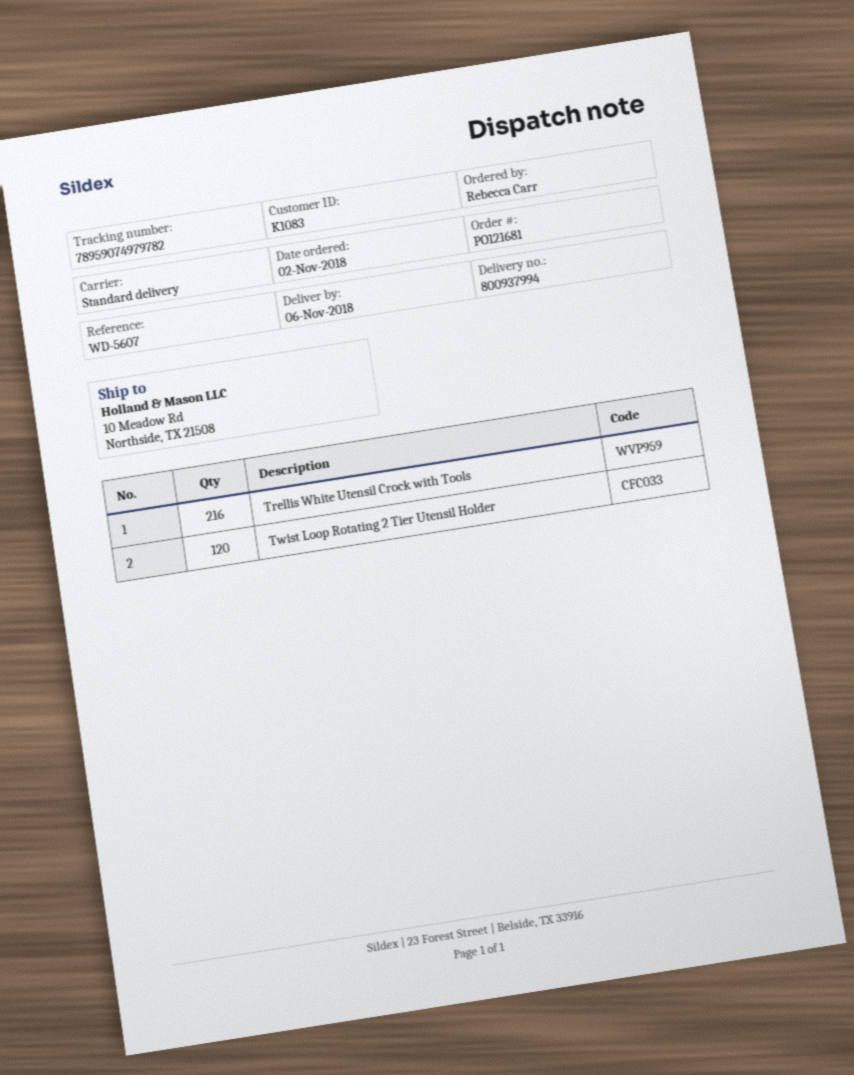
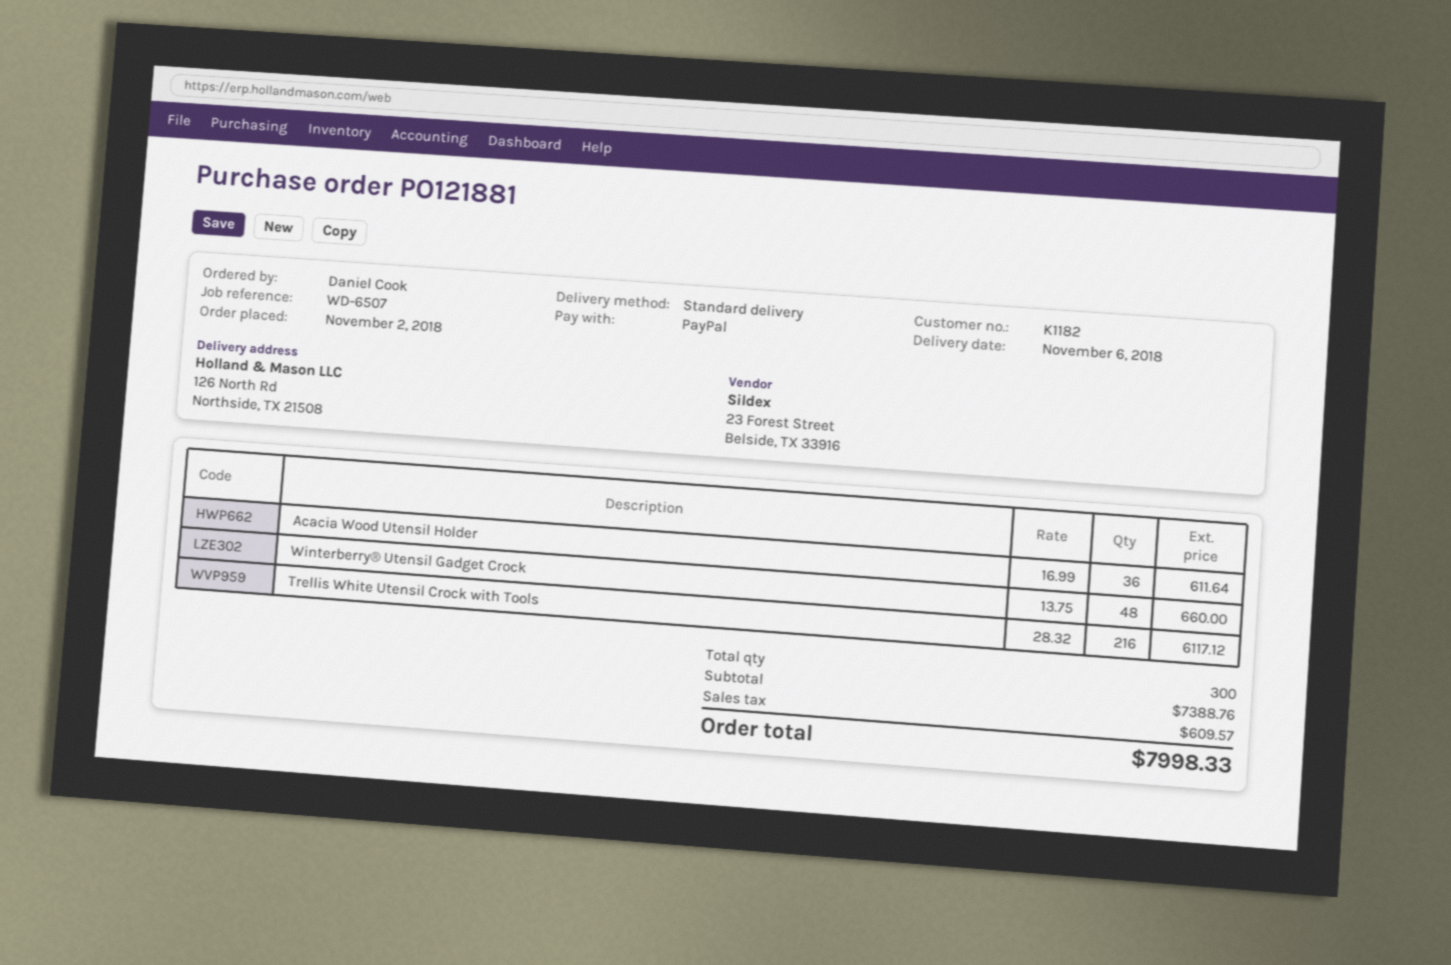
order number: PO121681 -> PO121881
customer number: K1083 -> K1182
reference: WD-5607 -> WD-6507
ordered by: Rebecca Carr -> Daniel Cook
ship to: 10 Meadow Rd, Northside, TX 21508 -> 126 North Rd, Northside, TX 21508
Twist Loop Rotating 2 Tier Utensil Holder: 120 -> none
Acacia Wood Utensil Holder: none -> 36
Winterberry® Utensil Gadget Crock: none -> 48

